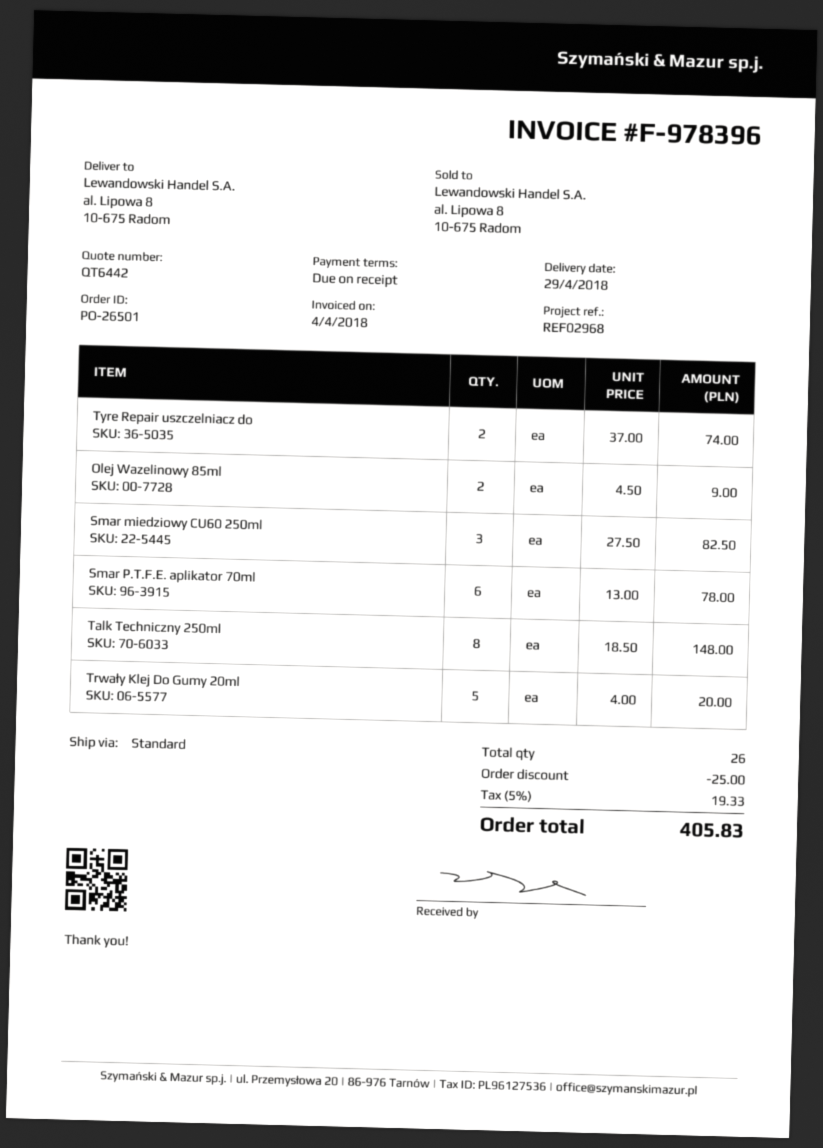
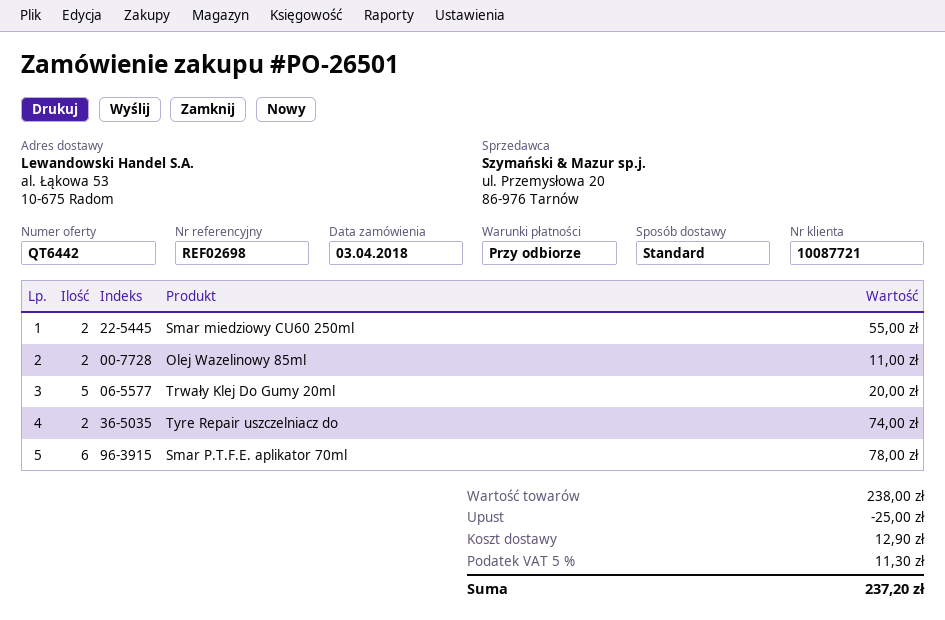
reference: REF02968 -> REF02698
ship to: al. Lipowa 8, 10-675 Radom -> al. Łąkowa 53, 10-675 Radom
Olej Wazelinowy 85ml: 2 for 9.00 -> 2 for 11.00
Smar miedziowy CU60 250ml: 3 for 82.50 -> 2 for 55.00
Talk Techniczny 250ml: 8 for 148.00 -> none
shipping: none -> 12.90
tax: 5% = 19.33 -> 5% = 11.30
total: 405.83 -> 237.20

